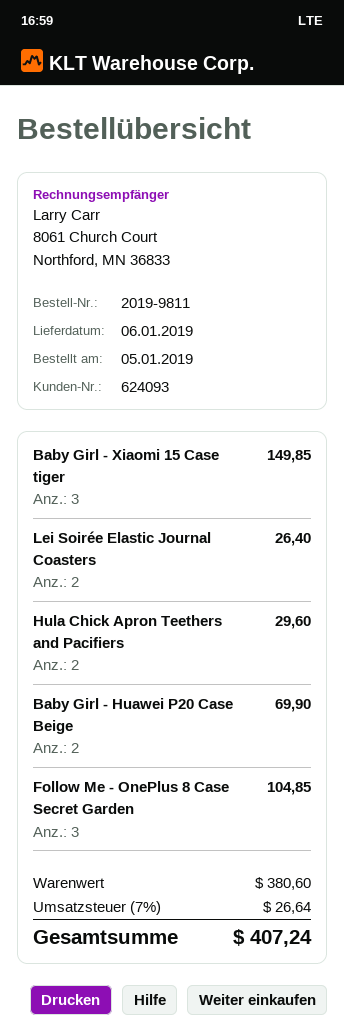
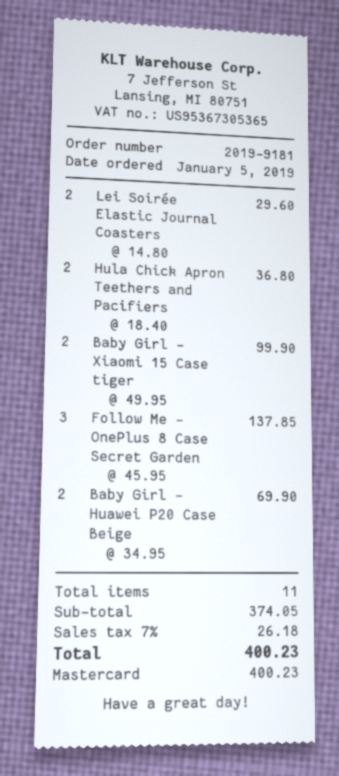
order number: 2019-9811 -> 2019-9181
Baby Girl - Xiaomi 15 Case tiger: 3 for 149.85 -> 2 for 99.90
Lei Soirée Elastic Journal Coasters: 2 for 26.40 -> 2 for 29.60
Hula Chick Apron Teethers and Pacifiers: 2 for 29.60 -> 2 for 36.80
Follow Me - OnePlus 8 Case Secret Garden: 3 for 104.85 -> 3 for 137.85
subtotal: 380.60 -> 374.05
tax: 7% = 26.64 -> 7% = 26.18
total: 407.24 -> 400.23

